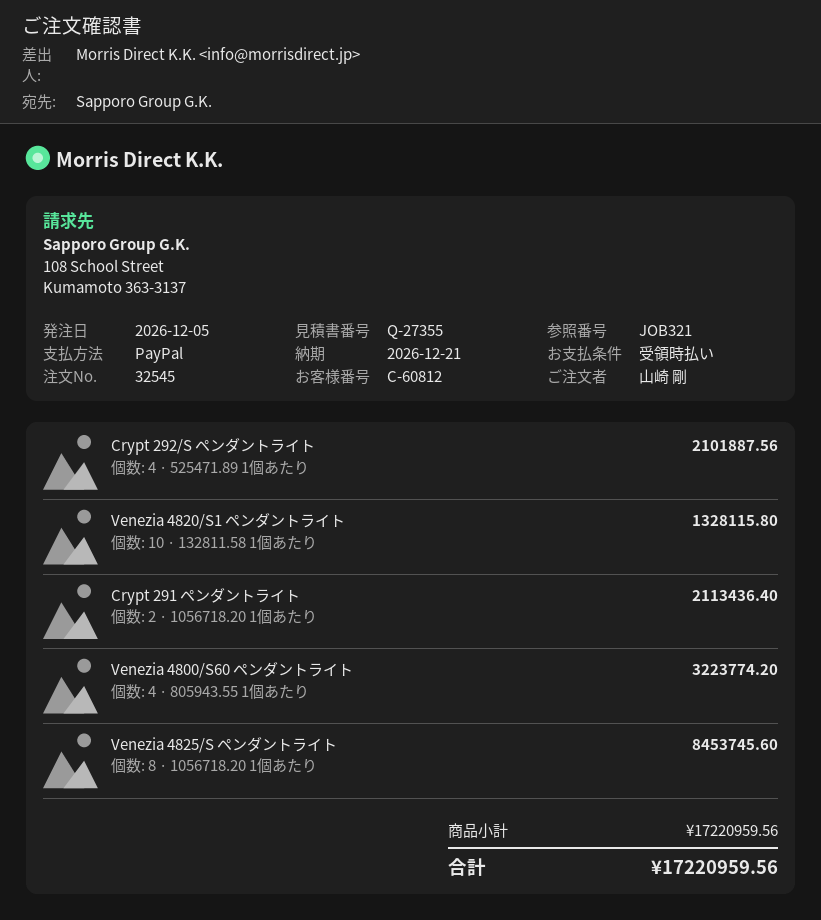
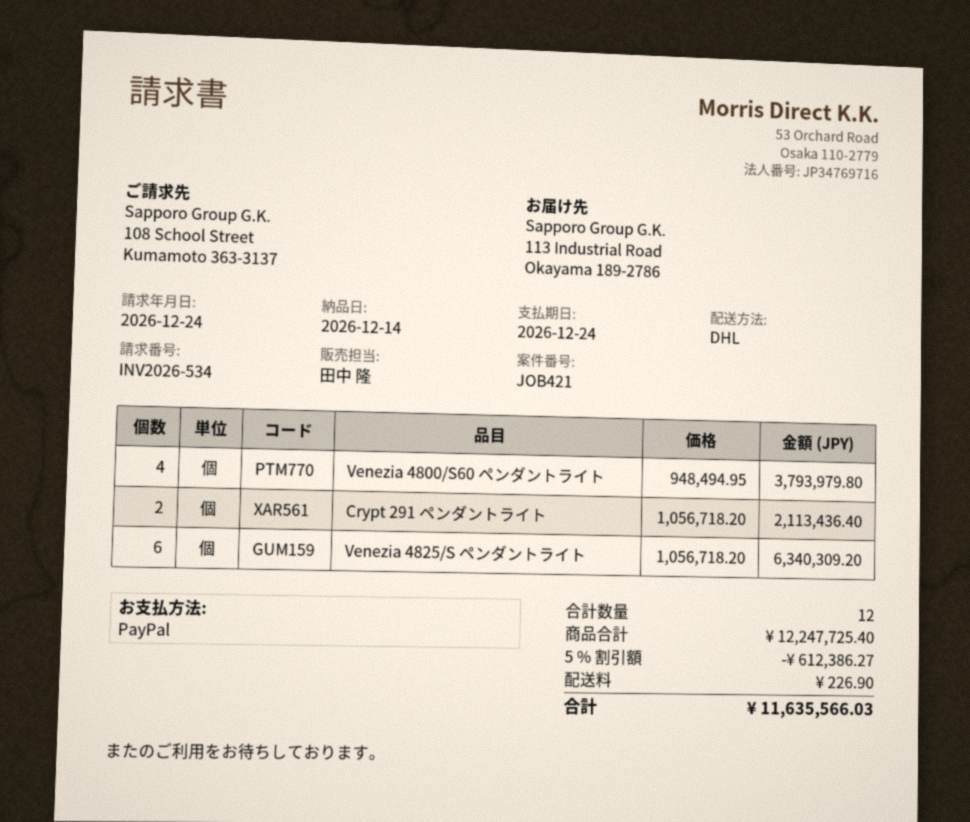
delivery date: 2026-12-21 -> 2026-12-14
reference: JOB321 -> JOB421
Crypt 292/S ペンダントライト: 4 x 525471.89 = 2101887.56 -> none
Venezia 4820/S1 ペンダントライト: 10 x 132811.58 = 1328115.80 -> none
Venezia 4800/S60 ペンダントライト: 4 x 805943.55 = 3223774.20 -> 4 x 948494.95 = 3793979.80
Venezia 4825/S ペンダントライト: 8 x 1056718.20 = 8453745.60 -> 6 x 1056718.20 = 6340309.20
subtotal: 17220959.56 -> 12247725.40
discount: none -> 5% = 612386.27
shipping: none -> 226.90
total: 17220959.56 -> 11635566.03

